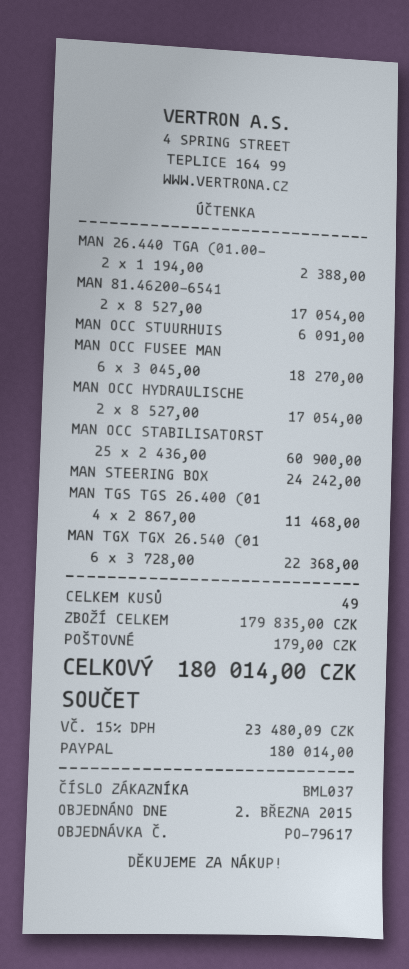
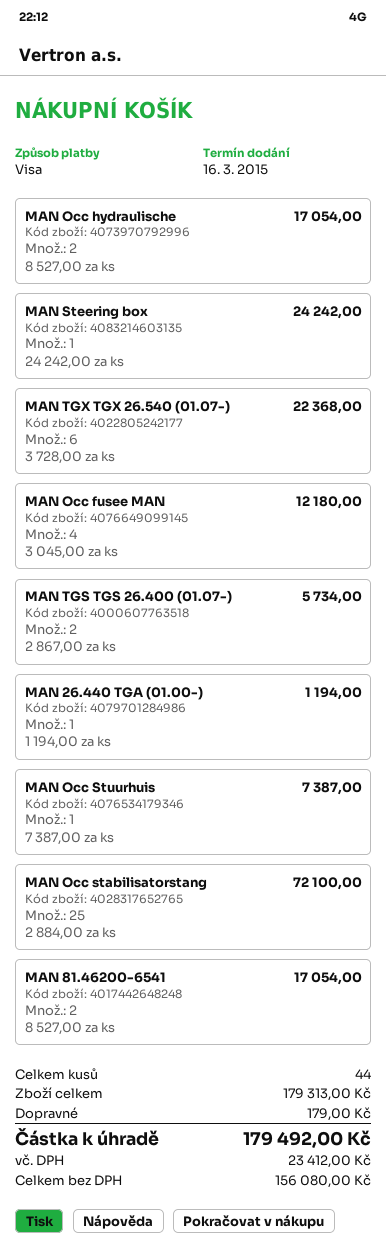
payment method: PayPal -> Visa
MAN 26.440 TGA (01.00-: 2 x 1194.00 = 2388.00 -> 1 x 1194.00 = 1194.00
MAN OCC STUURHUIS: 1 x 6091.00 = 6091.00 -> 1 x 7387.00 = 7387.00
MAN OCC FUSEE MAN: 6 x 3045.00 = 18270.00 -> 4 x 3045.00 = 12180.00
MAN OCC STABILISATORST: 25 x 2436.00 = 60900.00 -> 25 x 2884.00 = 72100.00
MAN TGS TGS 26.400 (01: 4 x 2867.00 = 11468.00 -> 2 x 2867.00 = 5734.00
total quantity: 49 -> 44
subtotal: 179835.00 -> 179313.00
tax: 23480.09 -> 23412.00
total: 180014.00 -> 179492.00

